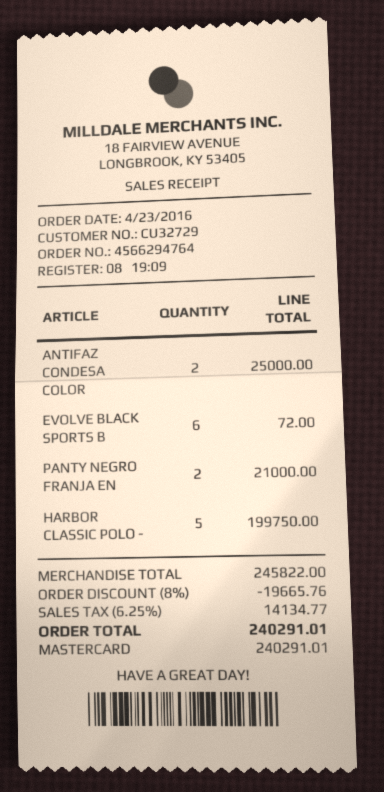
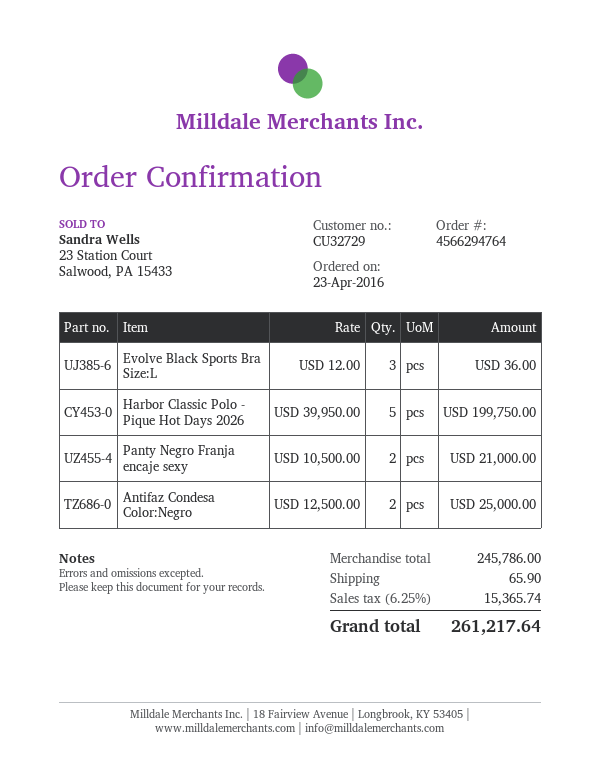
EVOLVE BLACK SPORTS B: 6 for 72.00 -> 3 for 36.00
subtotal: 245822.00 -> 245786.00
discount: 8% = 19665.76 -> none
shipping: none -> 65.90
tax: 6.25% = 14134.77 -> 6.25% = 15365.74
total: 240291.01 -> 261217.64

